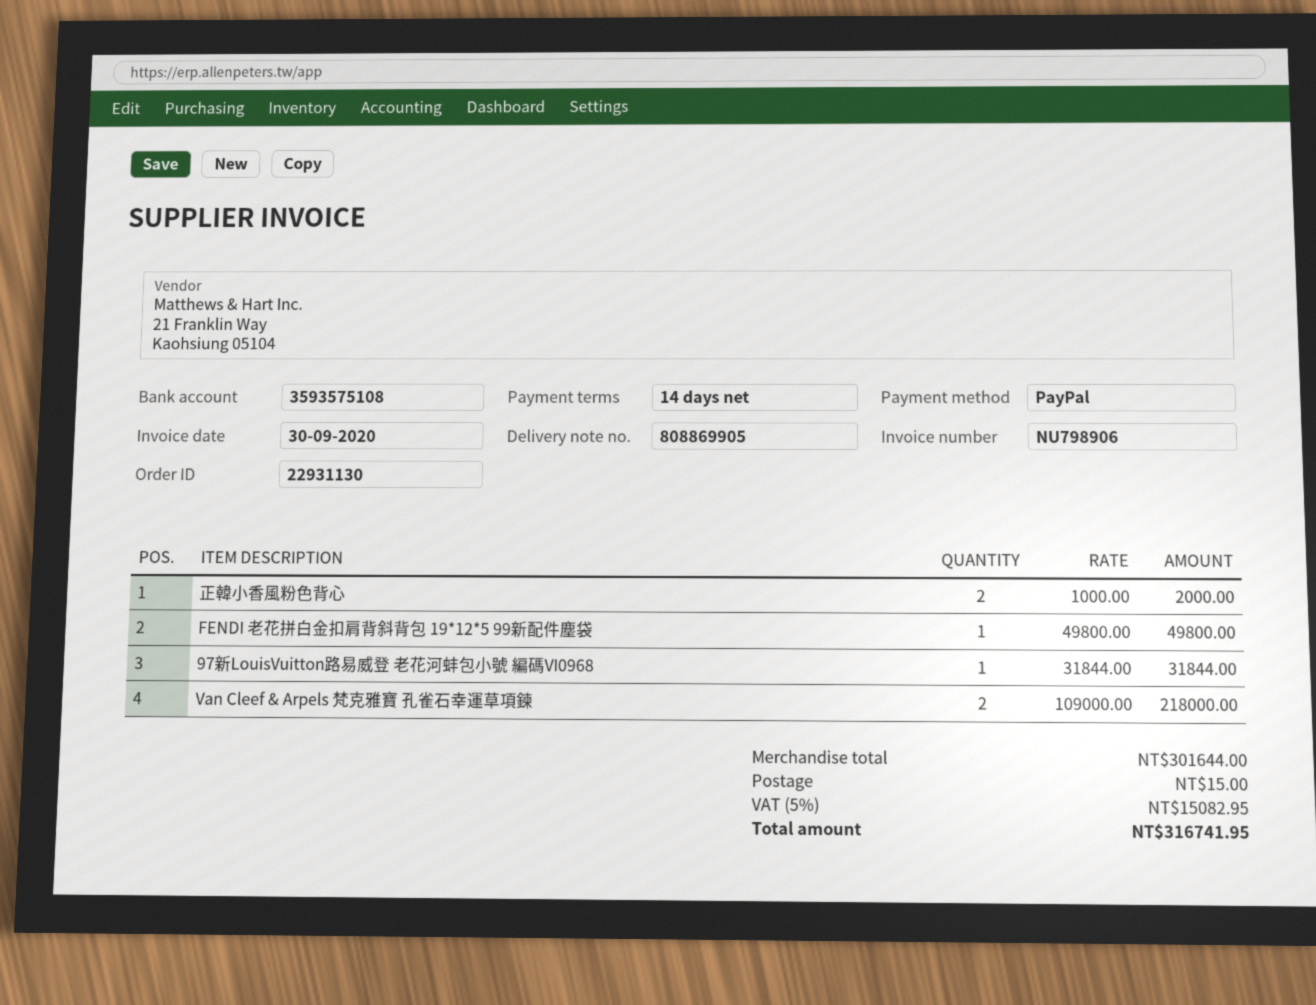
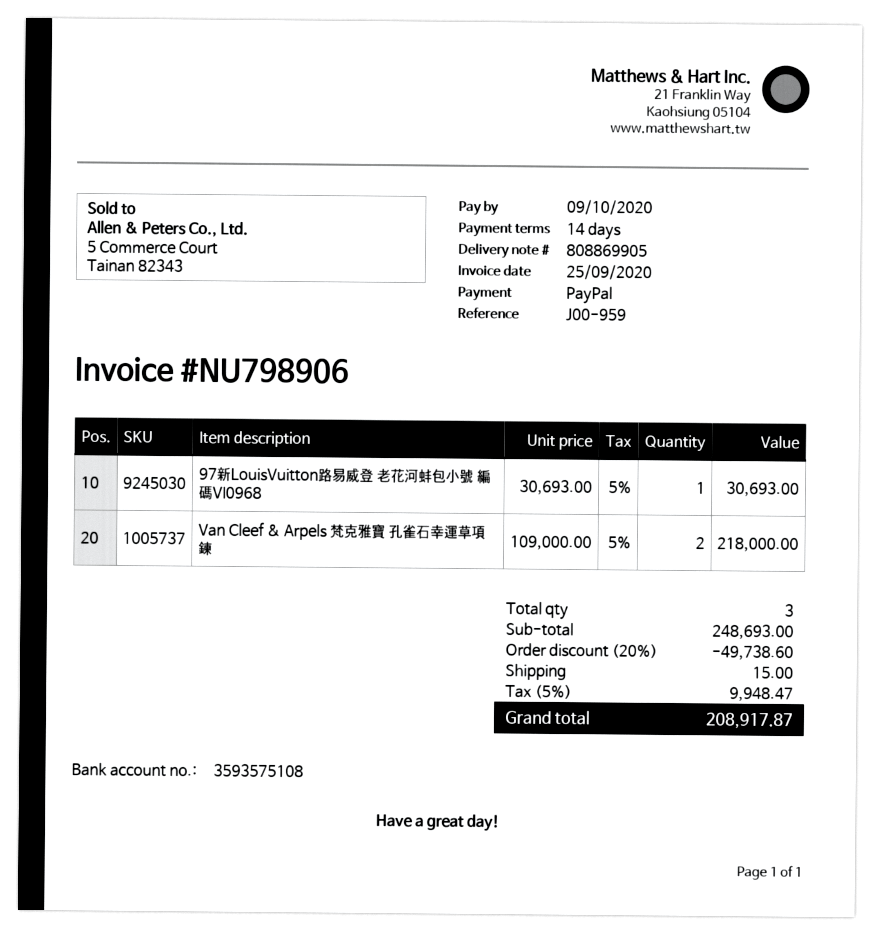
invoice date: 2020-09-30 -> 2020-09-25
正韓小香風粉色背心: 2 x 1000.00 = 2000.00 -> none
FENDI 老花拼白金扣肩背斜背包 19*12*5 99新配件塵袋: 1 x 49800.00 = 49800.00 -> none
97新LouisVuitton路易威登 老花河蚌包小號 編碼VI0968: 1 x 31844.00 = 31844.00 -> 1 x 30693.00 = 30693.00
subtotal: 301644.00 -> 248693.00
discount: none -> 20% = 49738.60
tax: 5% = 15082.95 -> 5% = 9948.47
total: 316741.95 -> 208917.87

